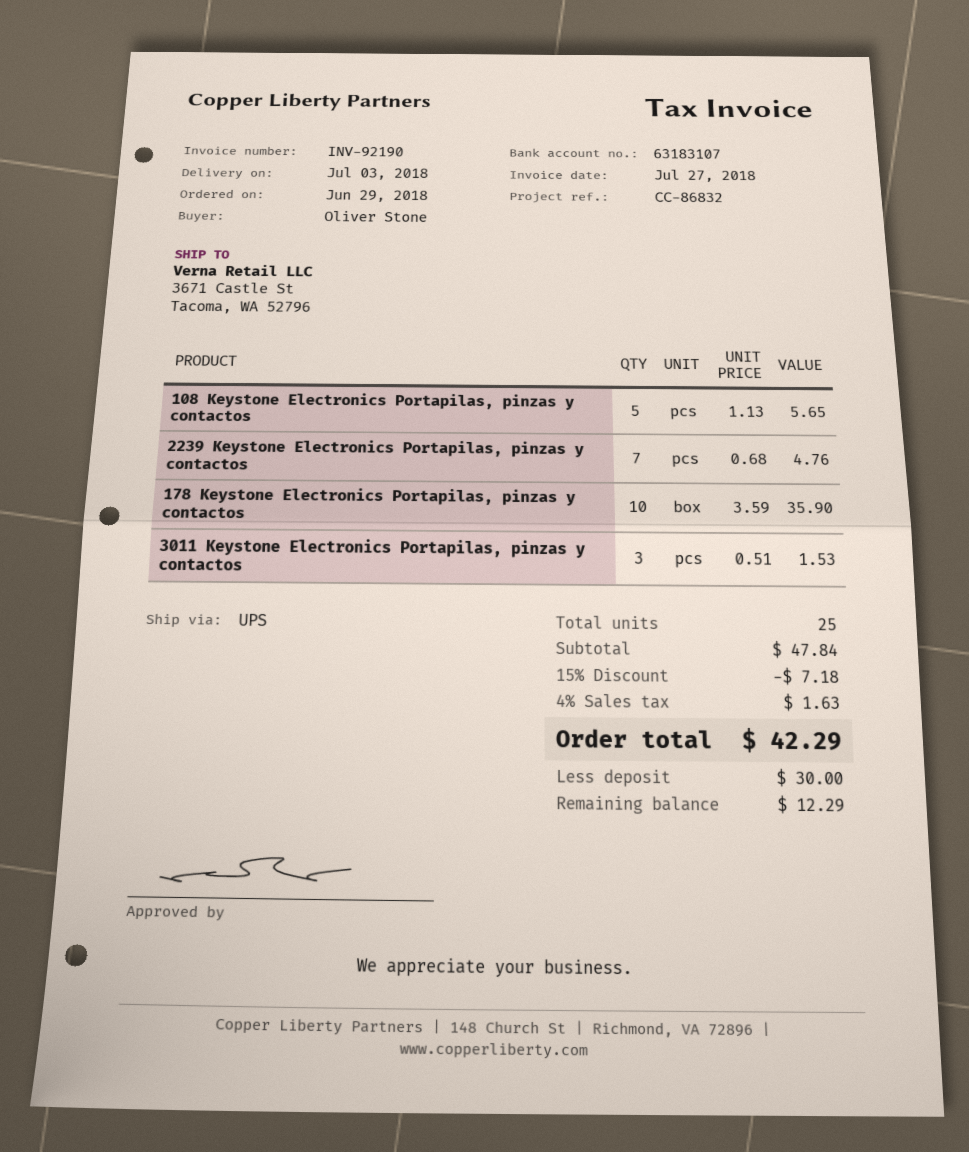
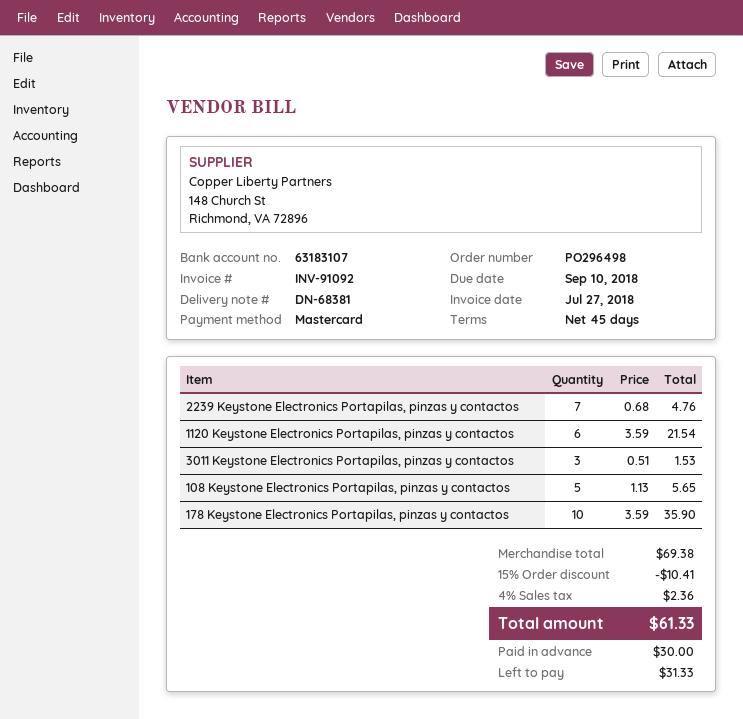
invoice number: INV-92190 -> INV-91092
1120 Keystone Electronics Portapilas, pinzas y contactos: none -> 6 x 3.59 = 21.54
subtotal: 47.84 -> 69.38
discount: 15% = 7.18 -> 15% = 10.41
tax: 4% = 1.63 -> 4% = 2.36
total: 42.29 -> 61.33
balance: 12.29 -> 31.33

